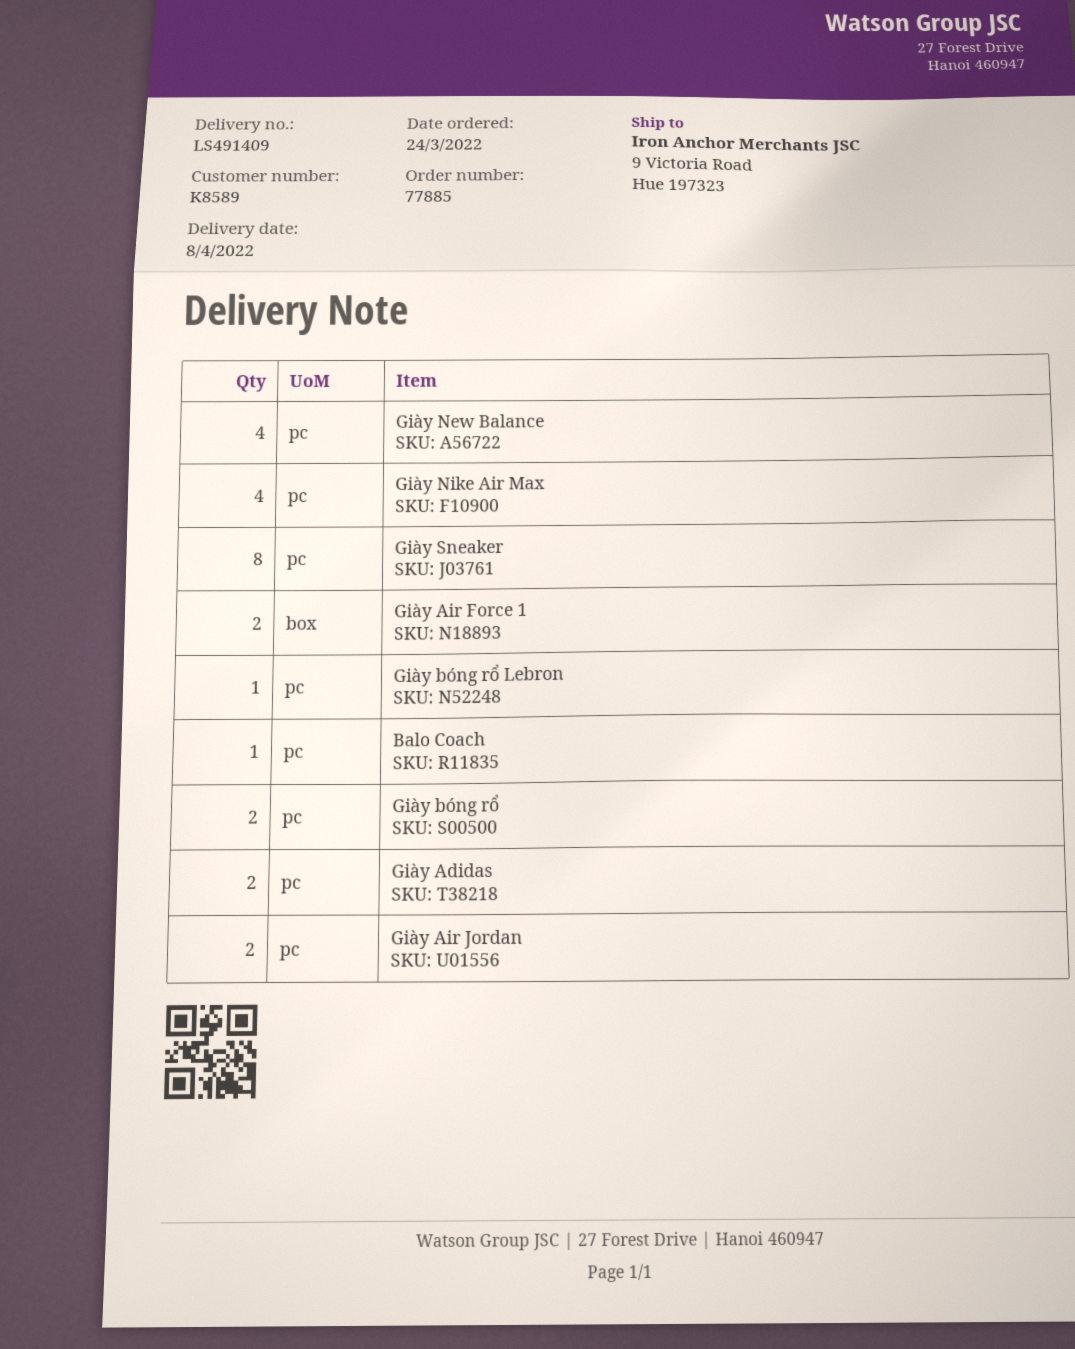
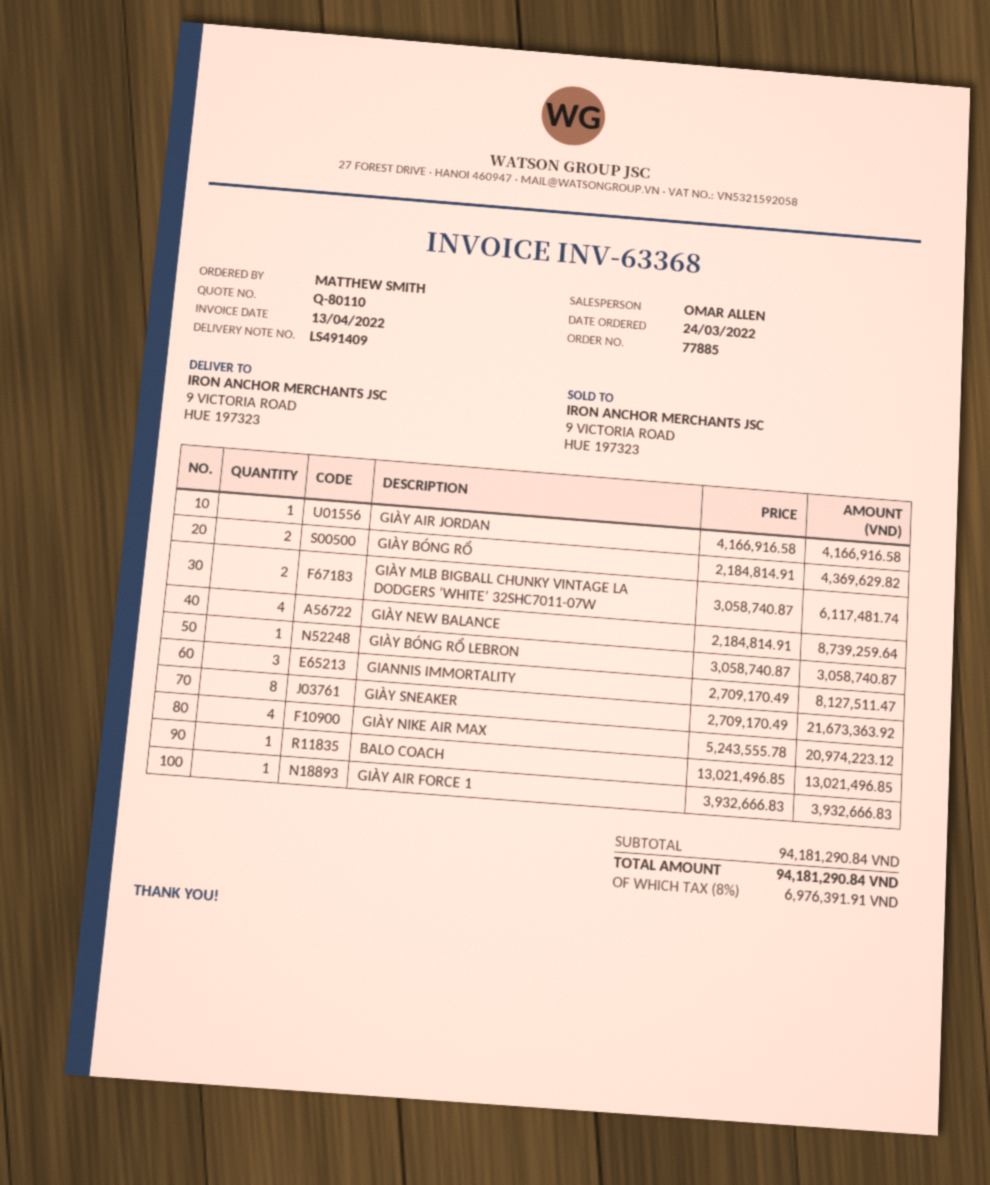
Giày Air Force 1: 2 -> 1
Giày Adidas: 2 -> none
Giày Air Jordan: 2 -> 1
GIÀY MLB BIGBALL CHUNKY VINTAGE LA DODGERS ‘WHITE’ 32SHC7011-07W: none -> 2
GIANNIS IMMORTALITY: none -> 3

